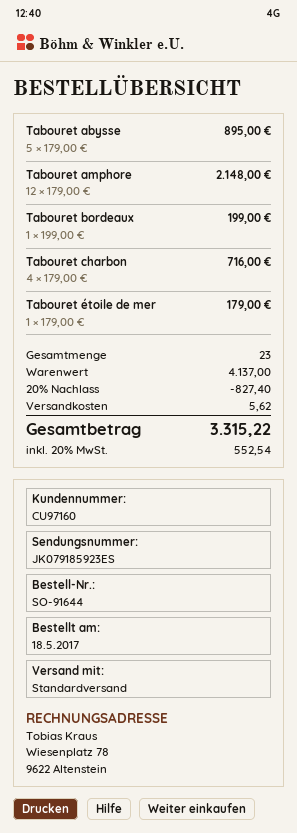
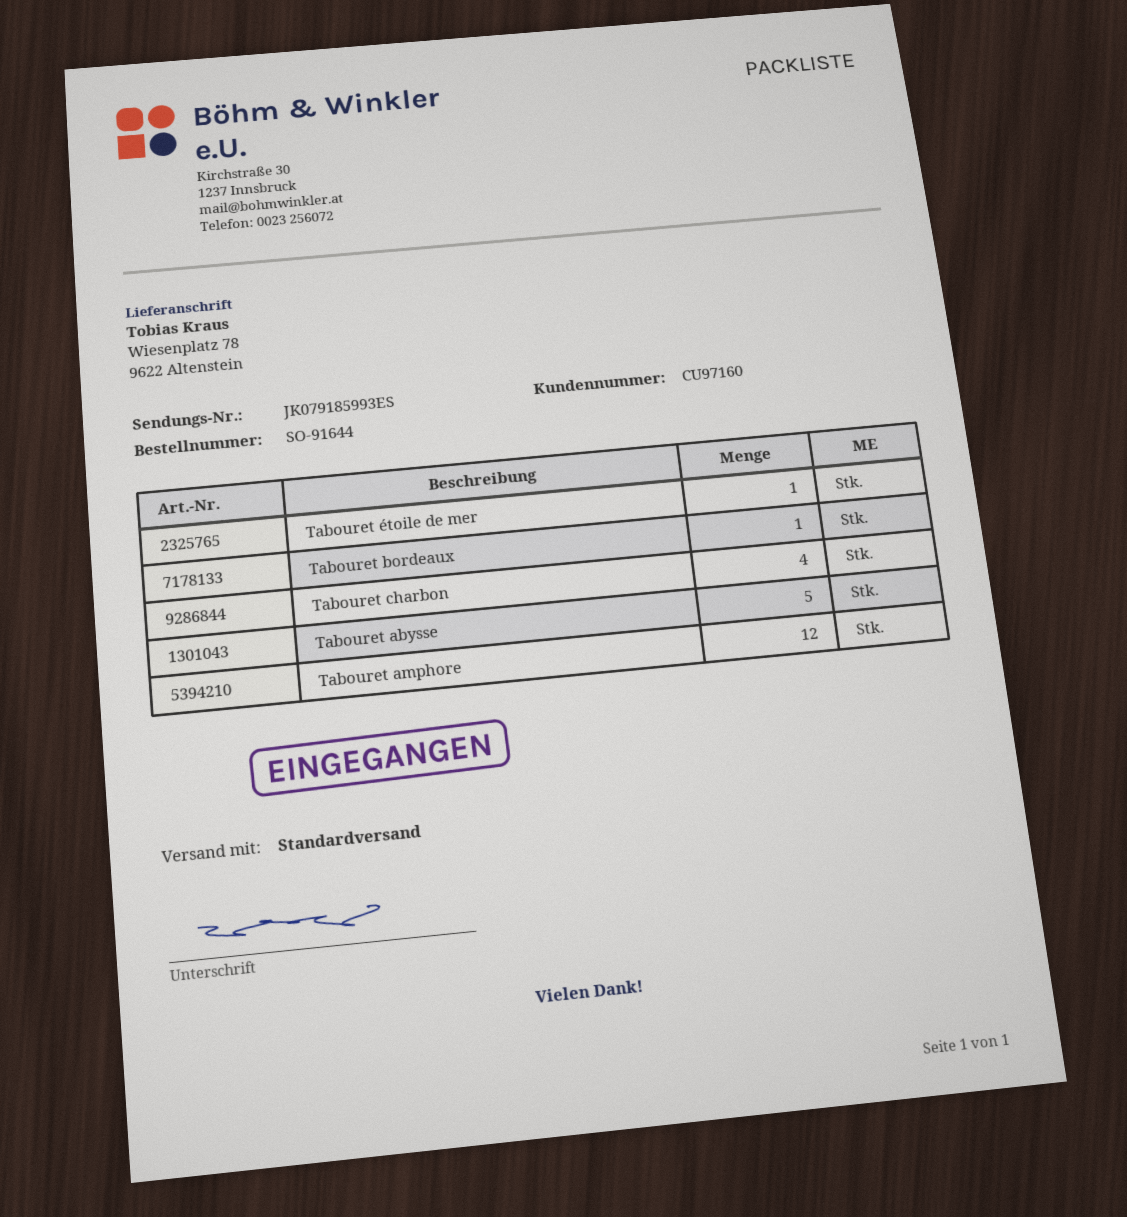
tracking number: JK079185923ES -> JK079185993ES

